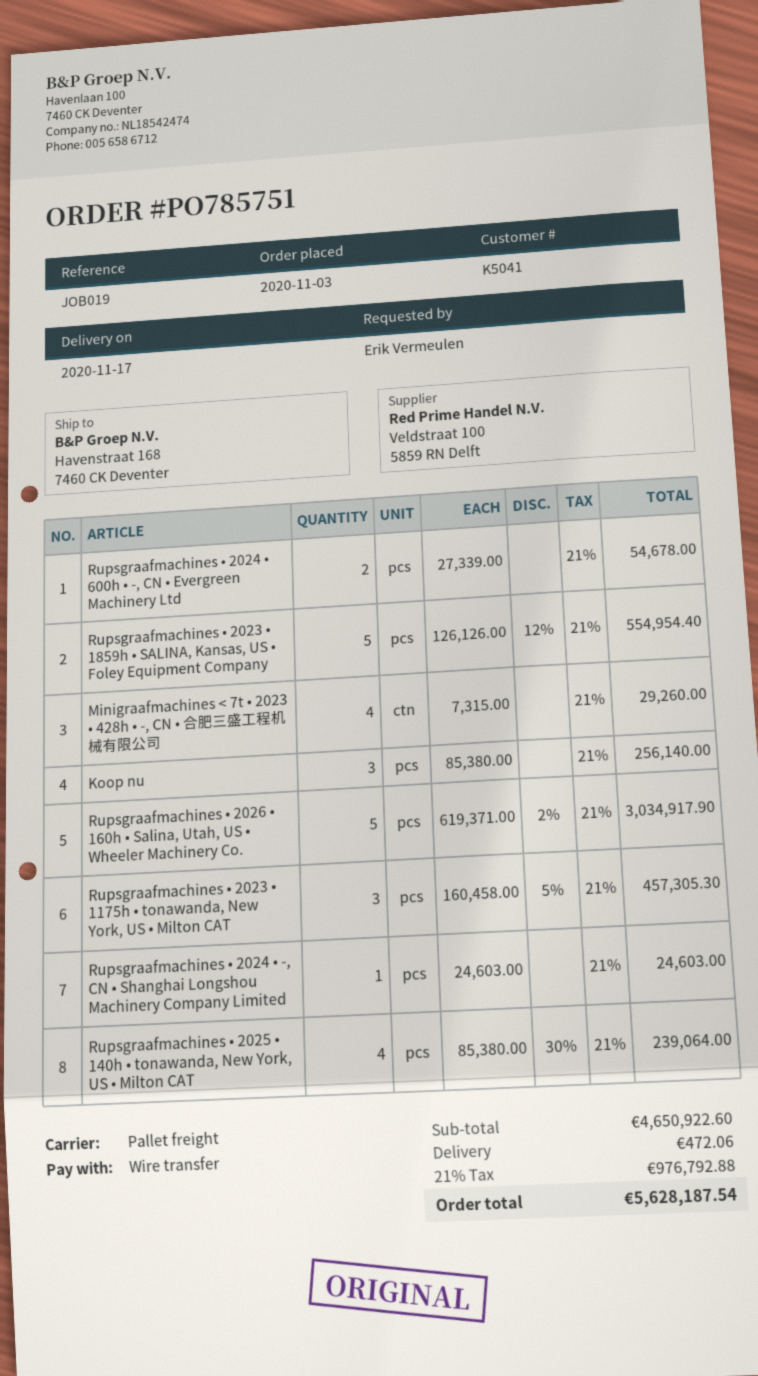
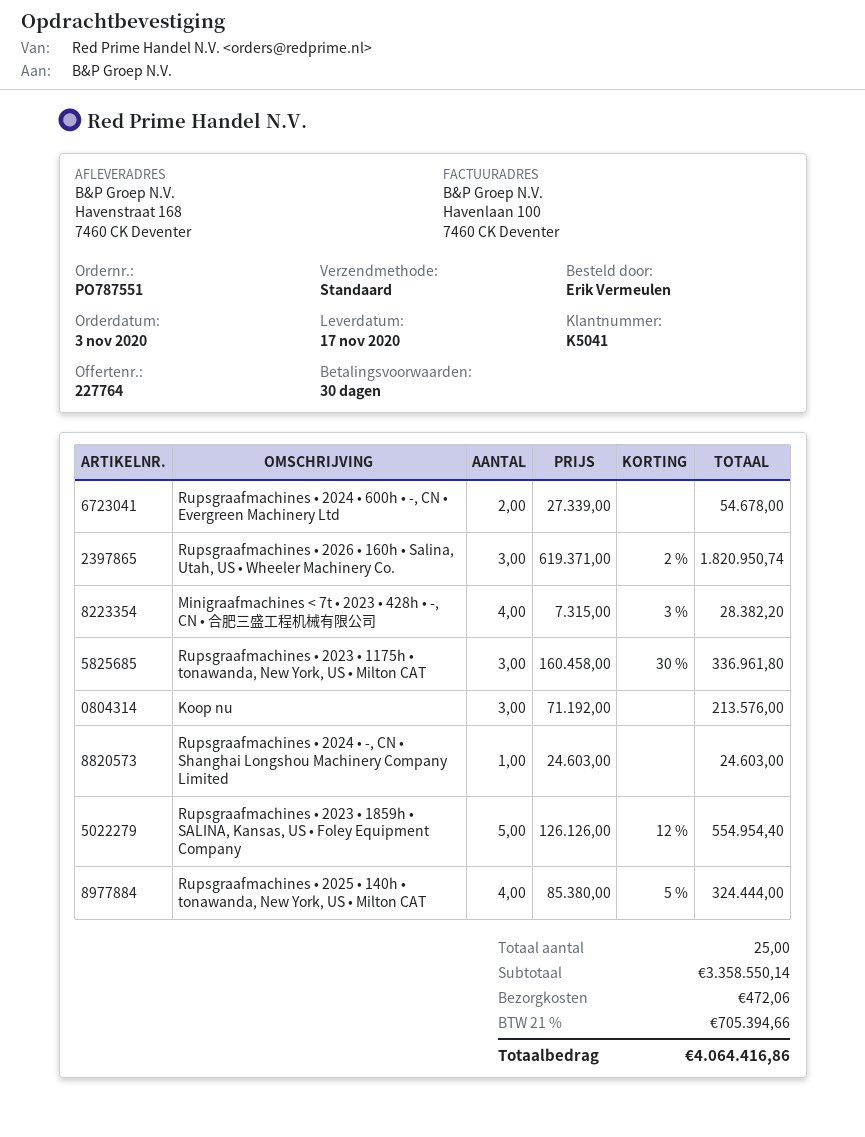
order number: PO785751 -> PO787551
shipping method: pallet freight -> standard
Minigraafmachines < 7t • 2023 • 428h • -, CN • 合肥三盛工程机械有限公司: 4 x 7315.00 = 29260.00 -> 4 x 7315.00 - 3% = 28382.20
Koop nu: 3 x 85380.00 = 256140.00 -> 3 x 71192.00 = 213576.00
Rupsgraafmachines • 2026 • 160h • Salina, Utah, US • Wheeler Machinery Co.: 5 x 619371.00 - 2% = 3034917.90 -> 3 x 619371.00 - 2% = 1820950.74
Rupsgraafmachines • 2023 • 1175h • tonawanda, New York, US • Milton CAT: 3 x 160458.00 - 5% = 457305.30 -> 3 x 160458.00 - 30% = 336961.80
Rupsgraafmachines • 2025 • 140h • tonawanda, New York, US • Milton CAT: 4 x 85380.00 - 30% = 239064.00 -> 4 x 85380.00 - 5% = 324444.00
subtotal: 4650922.60 -> 3358550.14
tax: 21% = 976792.88 -> 21% = 705394.66
total: 5628187.54 -> 4064416.86

